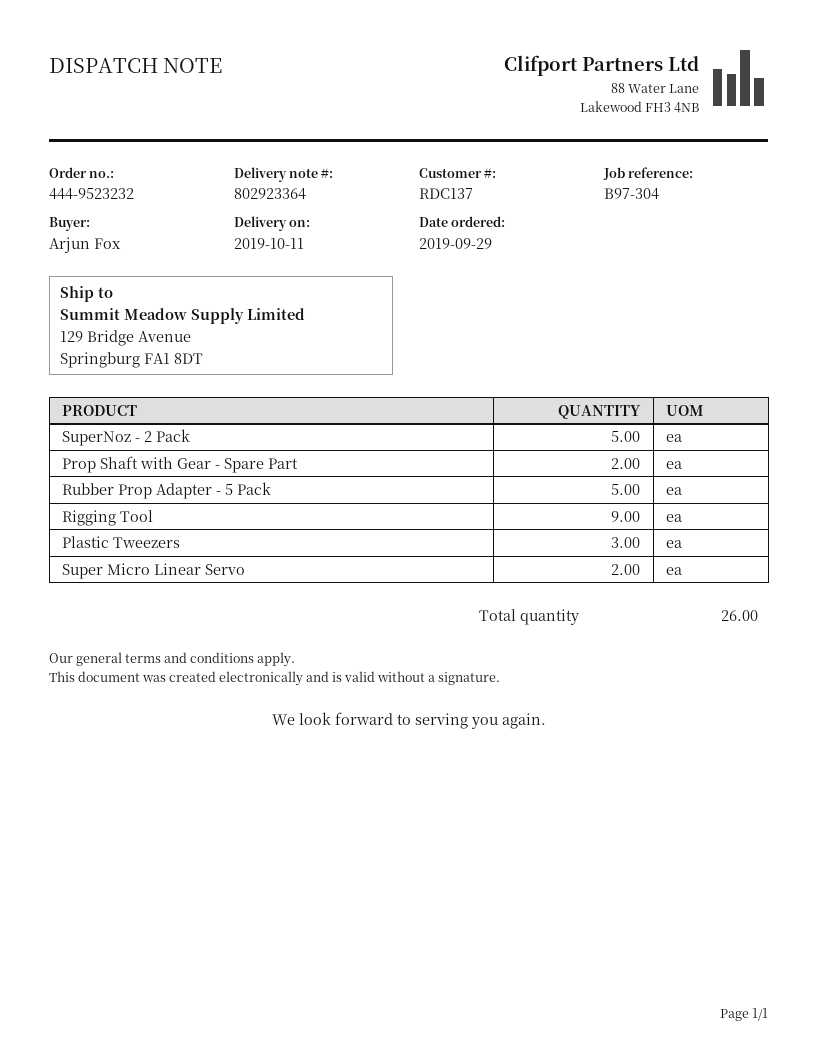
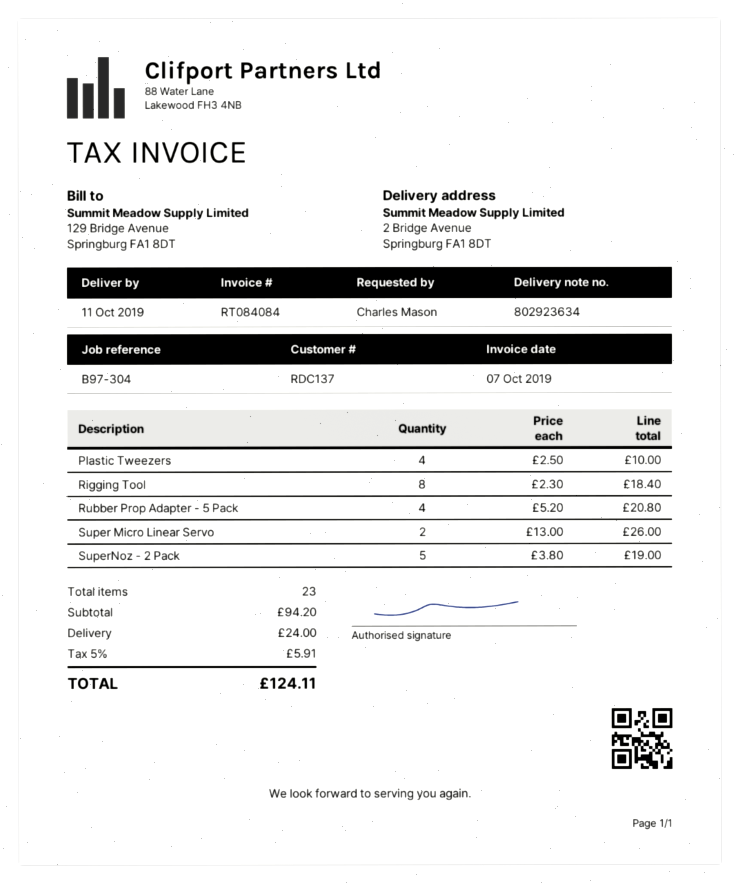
delivery note number: 802923364 -> 802923634
ordered by: Arjun Fox -> Charles Mason
ship to: 129 Bridge Avenue, Springburg FA1 8DT -> 2 Bridge Avenue, Springburg FA1 8DT
Prop Shaft with Gear - Spare Part: 2 -> none
Rubber Prop Adapter - 5 Pack: 5 -> 4
Rigging Tool: 9 -> 8
Plastic Tweezers: 3 -> 4
total quantity: 26 -> 23

